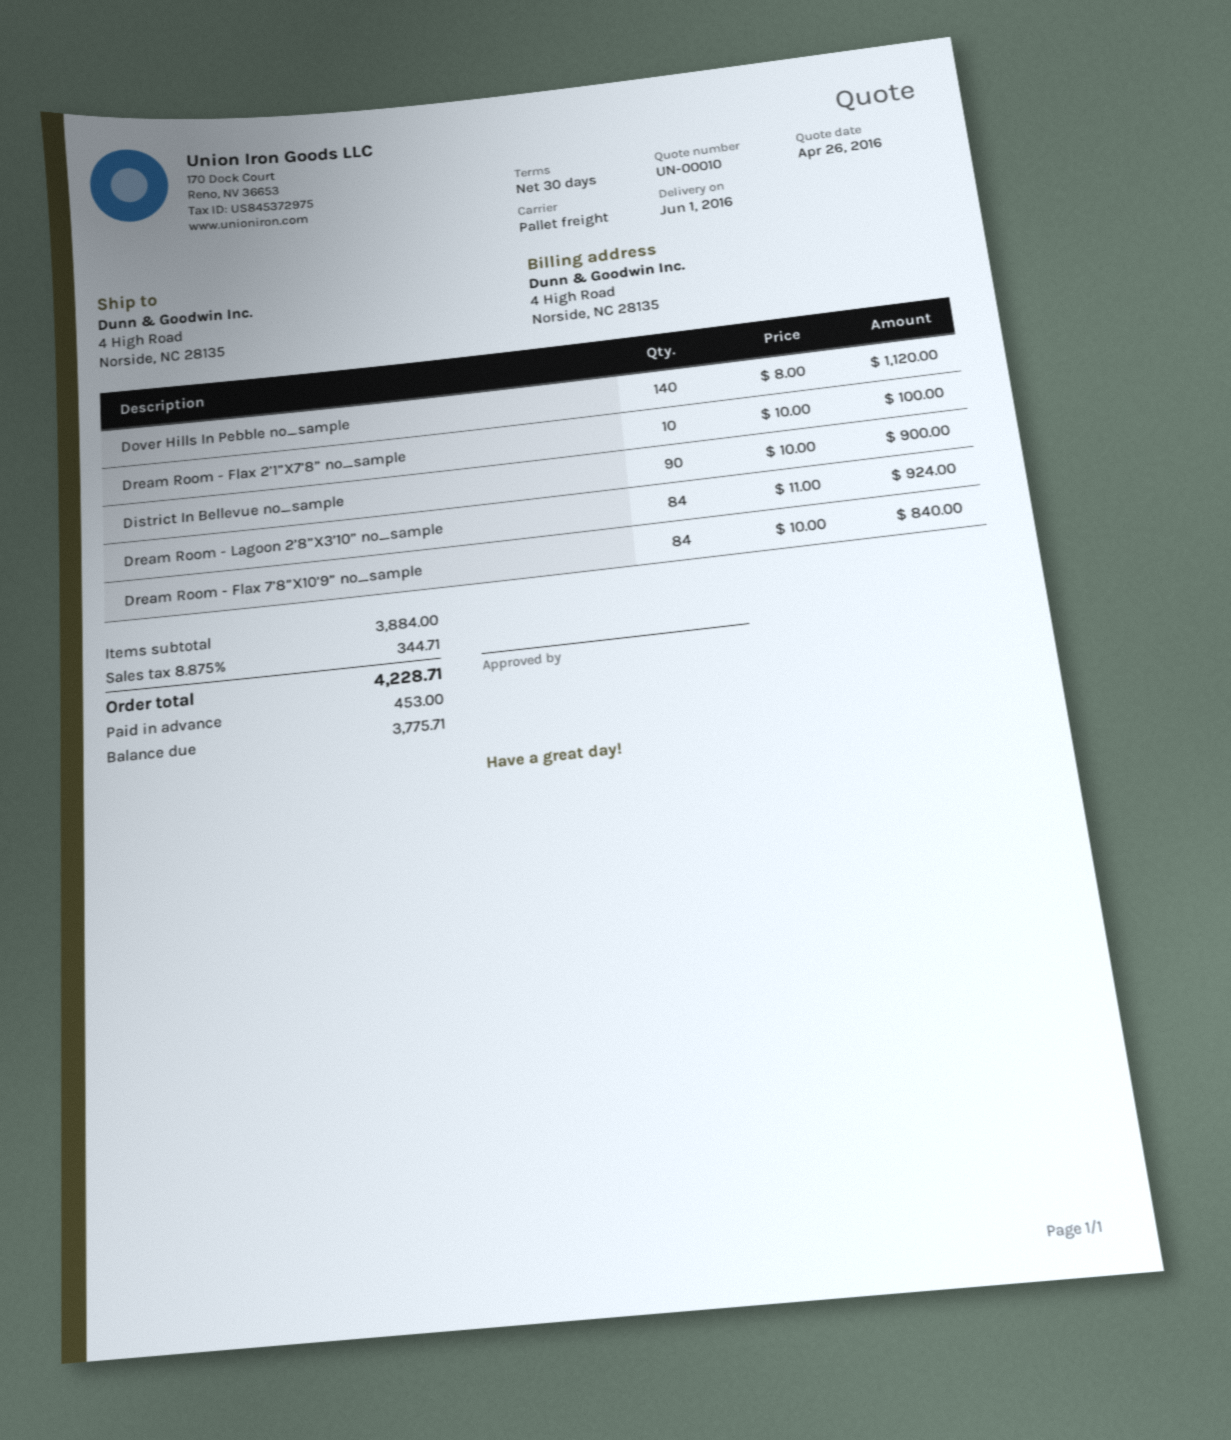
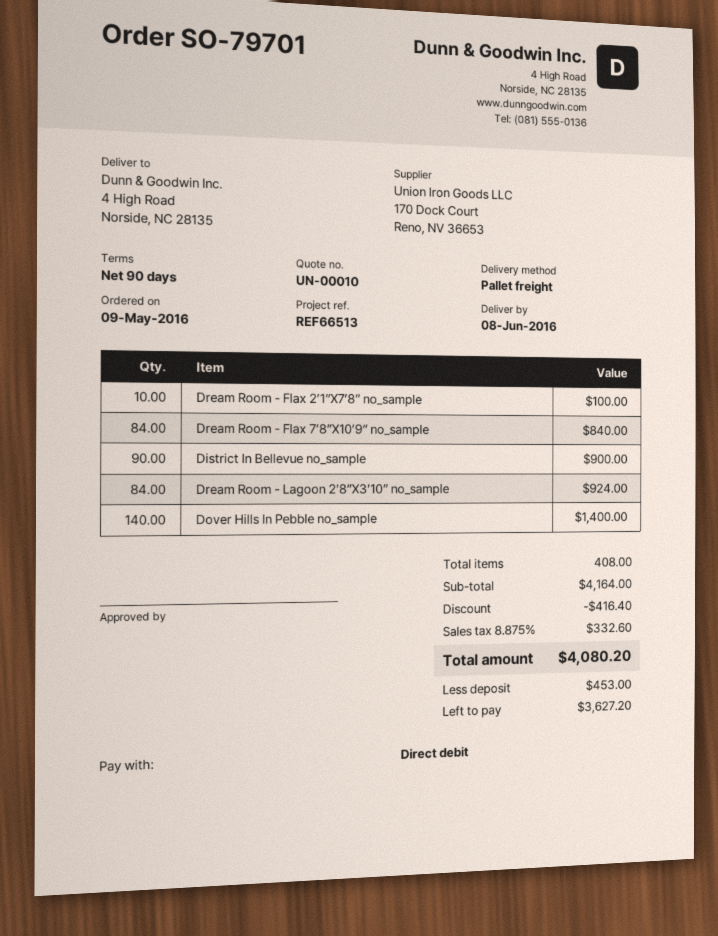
delivery date: 2016-06-01 -> 2016-06-08
payment terms: 30 days -> 90 days
Dover Hills In Pebble no_sample: 140 for 1120.00 -> 140 for 1400.00
subtotal: 3884.00 -> 4164.00
discount: none -> 416.40
tax: 8.875% = 344.71 -> 8.875% = 332.60
total: 4228.71 -> 4080.20
balance: 3775.71 -> 3627.20

